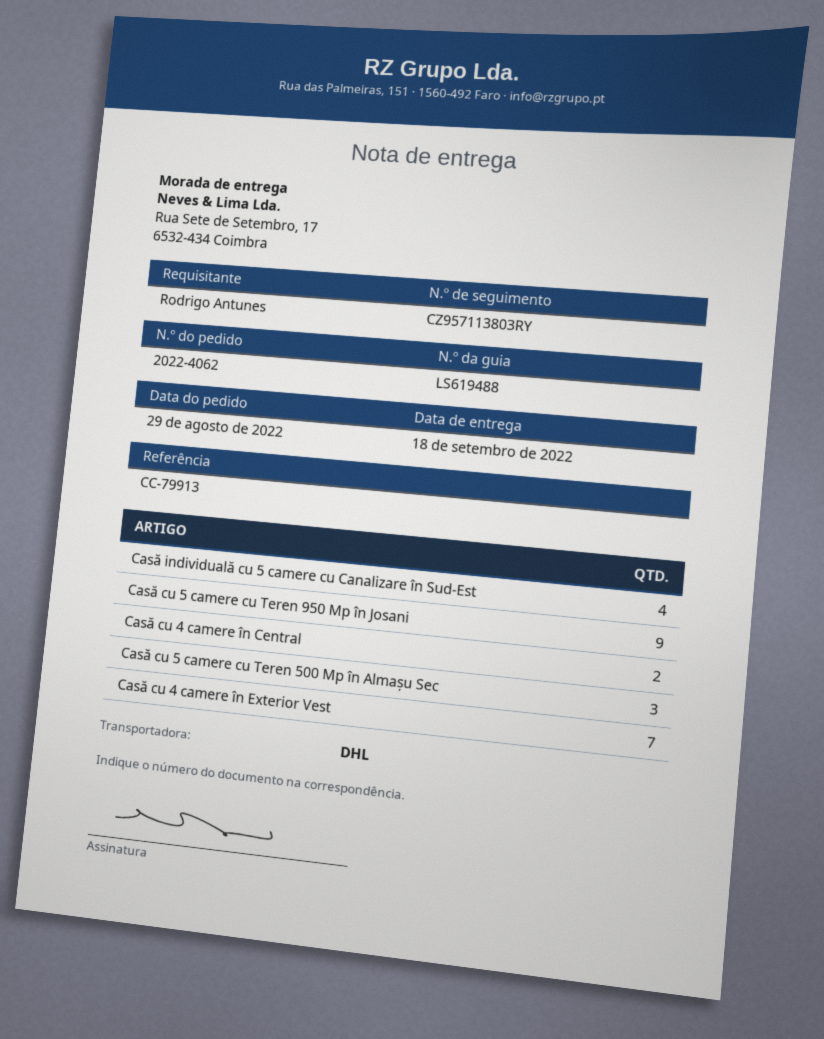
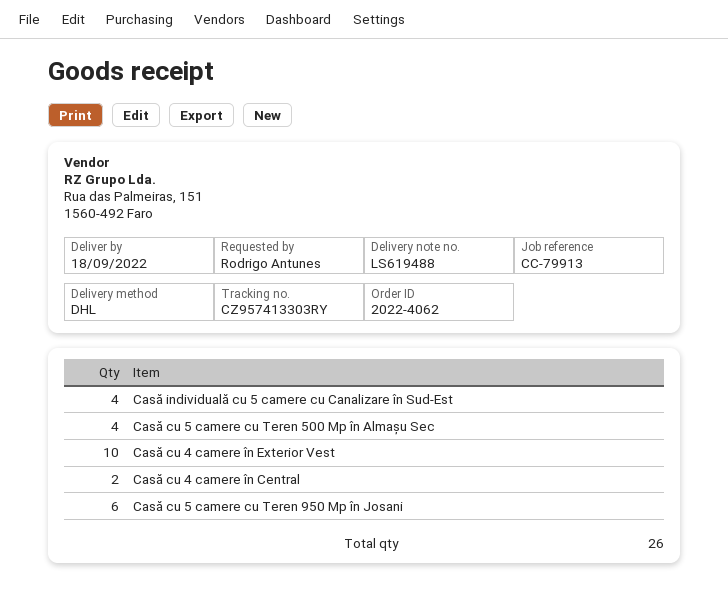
tracking number: CZ957113803RY -> CZ957413303RY
Casă cu 5 camere cu Teren 950 Mp în Josani: 9 -> 6
Casă cu 5 camere cu Teren 500 Mp în Almașu Sec: 3 -> 4
Casă cu 4 camere în Exterior Vest: 7 -> 10

